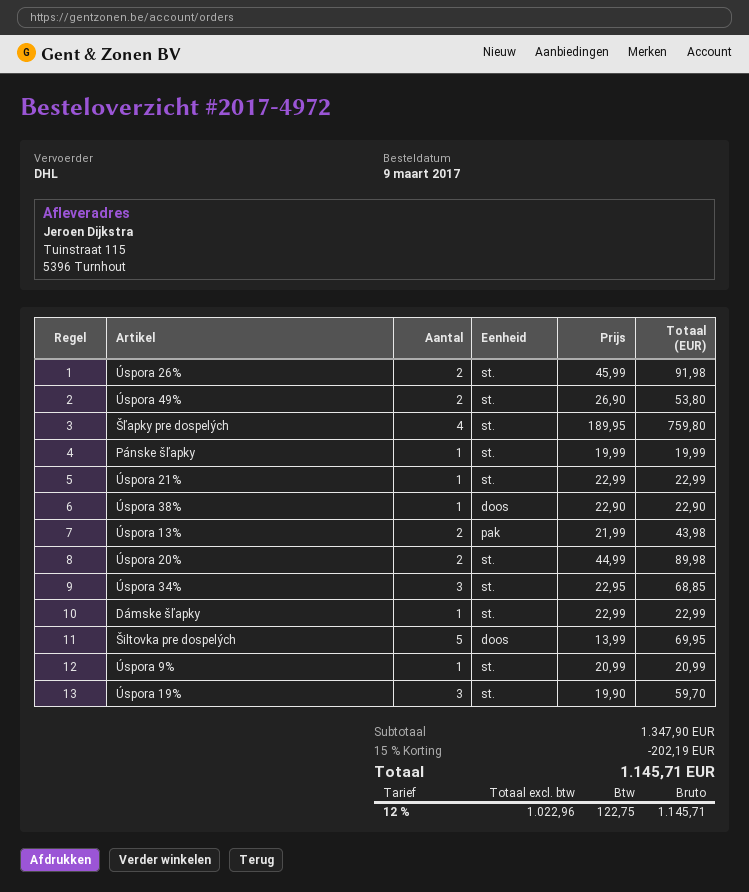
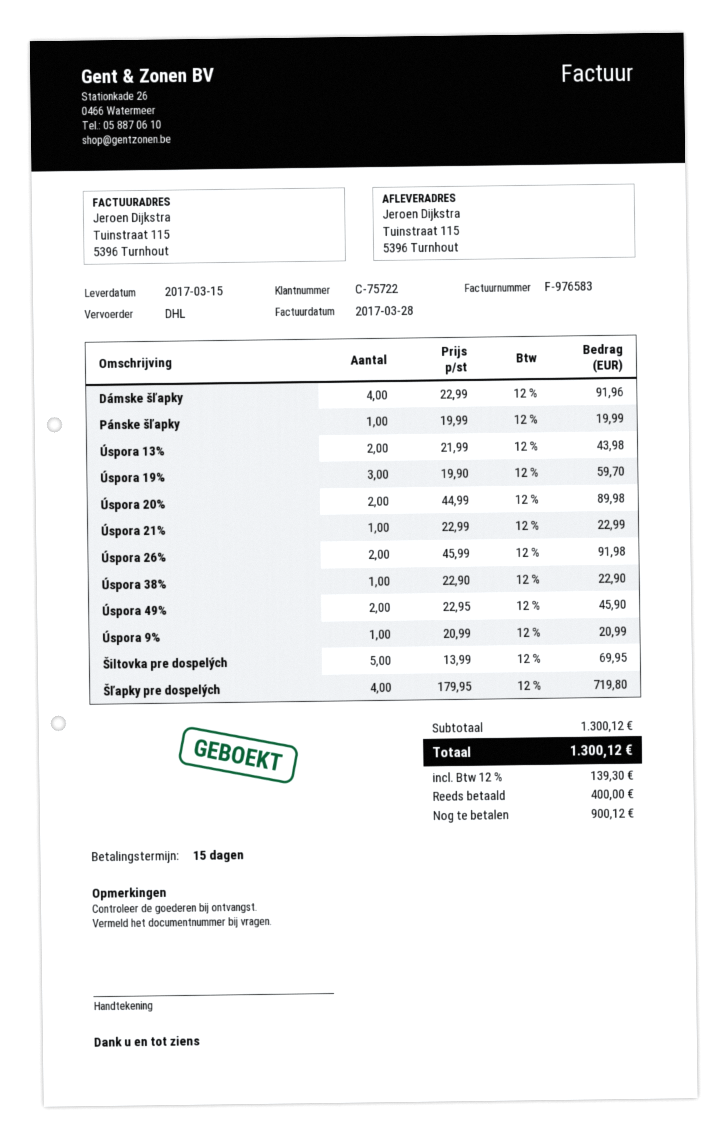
Úspora 49%: 2 x 26.90 = 53.80 -> 2 x 22.95 = 45.90
Šľapky pre dospelých: 4 x 189.95 = 759.80 -> 4 x 179.95 = 719.80
Úspora 34%: 3 x 22.95 = 68.85 -> none
Dámske šľapky: 1 x 22.99 = 22.99 -> 4 x 22.99 = 91.96
subtotal: 1347.90 -> 1300.12
discount: 15% = 202.19 -> none
tax: 12% = 122.75 -> 12% = 139.30
total: 1145.71 -> 1300.12

